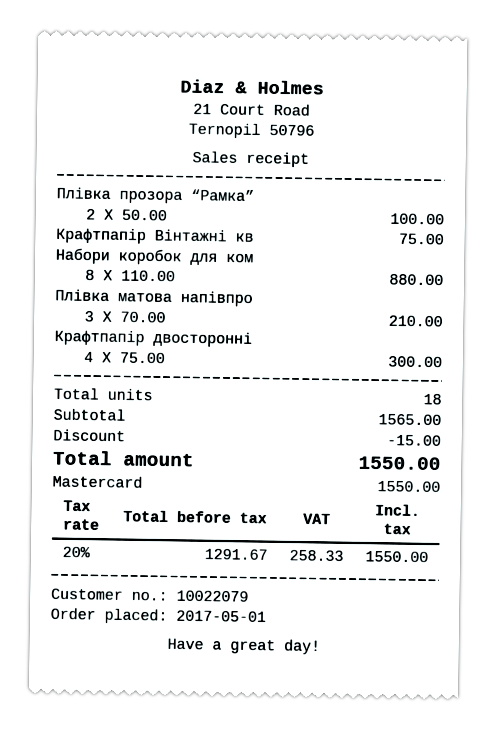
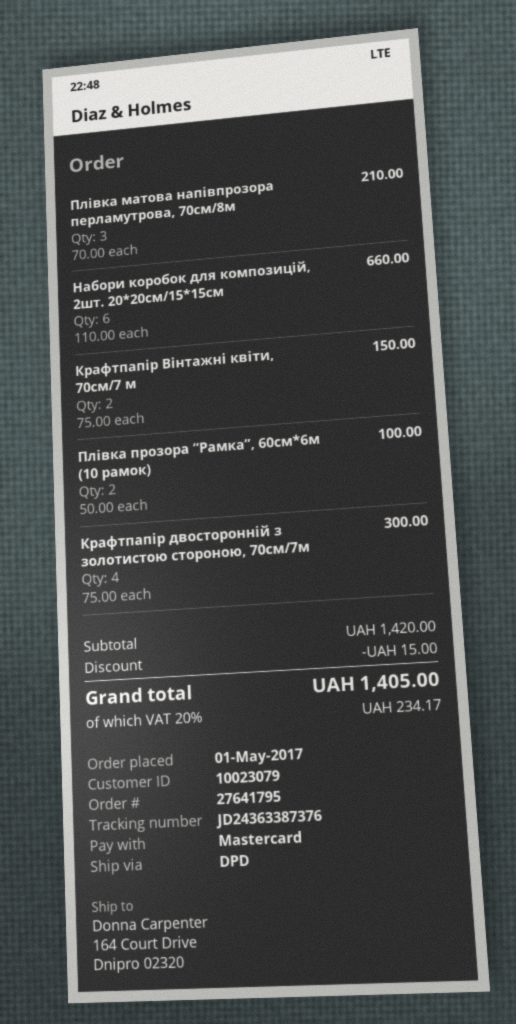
customer number: 10022079 -> 10023079
Крафтпапір Вінтажні кв: 1 x 75.00 = 75.00 -> 2 x 75.00 = 150.00
Набори коробок для ком: 8 x 110.00 = 880.00 -> 6 x 110.00 = 660.00
subtotal: 1565.00 -> 1420.00
tax: 20% = 258.33 -> 20% = 234.17
total: 1550.00 -> 1405.00

